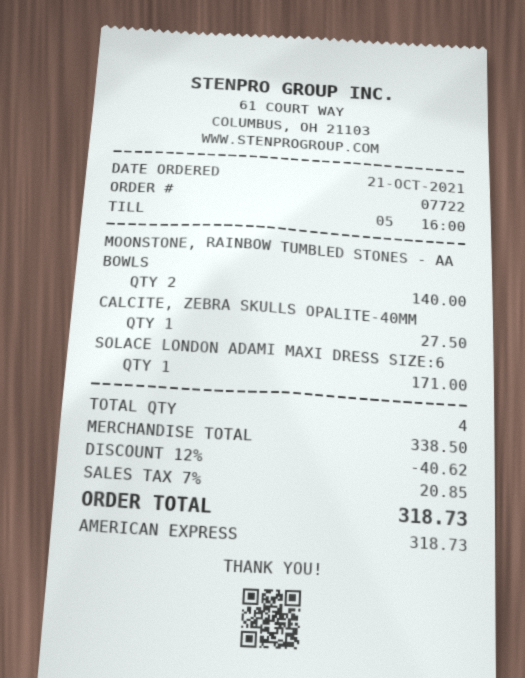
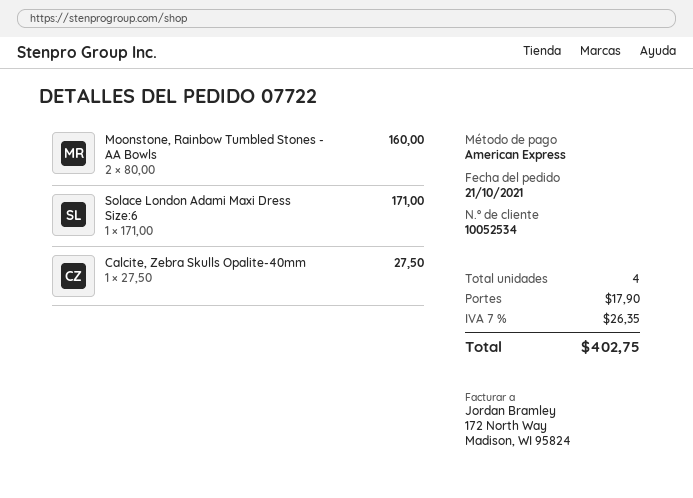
MOONSTONE, RAINBOW TUMBLED STONES - AA BOWLS: 2 for 140.00 -> 2 for 160.00
discount: 12% = 40.62 -> none
shipping: none -> 17.90
tax: 7% = 20.85 -> 7% = 26.35
total: 318.73 -> 402.75

